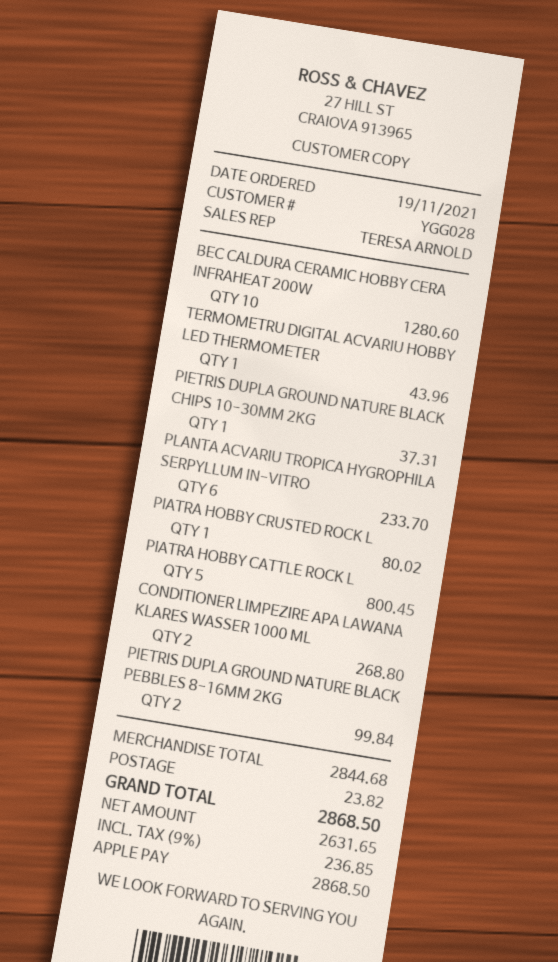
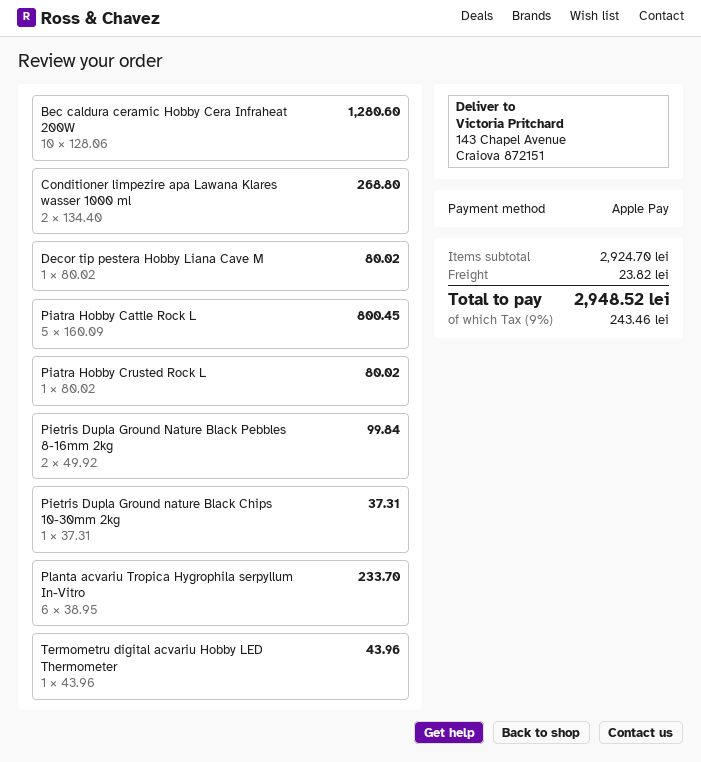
Decor tip pestera Hobby Liana Cave M: none -> 1 for 80.02
subtotal: 2844.68 -> 2924.70
tax: 9% = 236.85 -> 9% = 243.46
total: 2868.50 -> 2948.52

